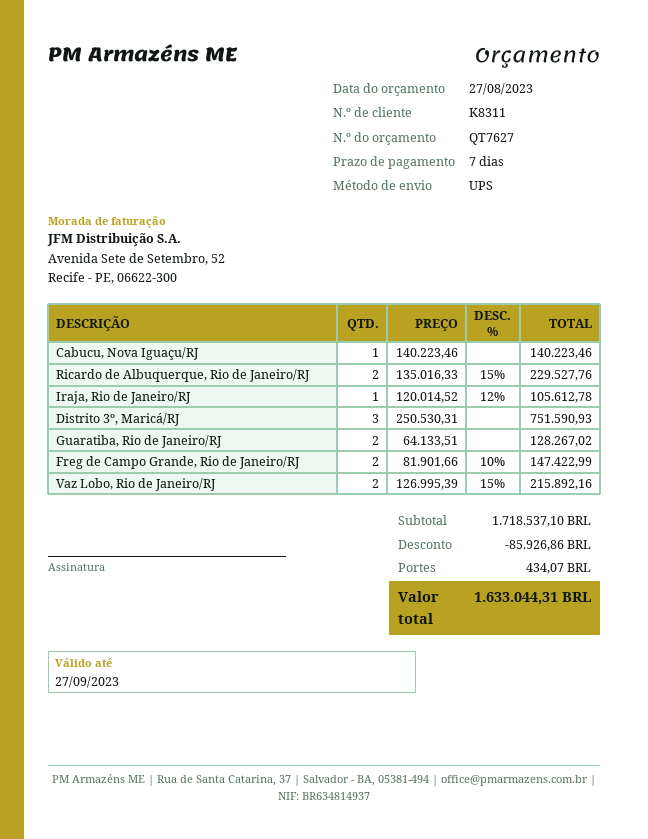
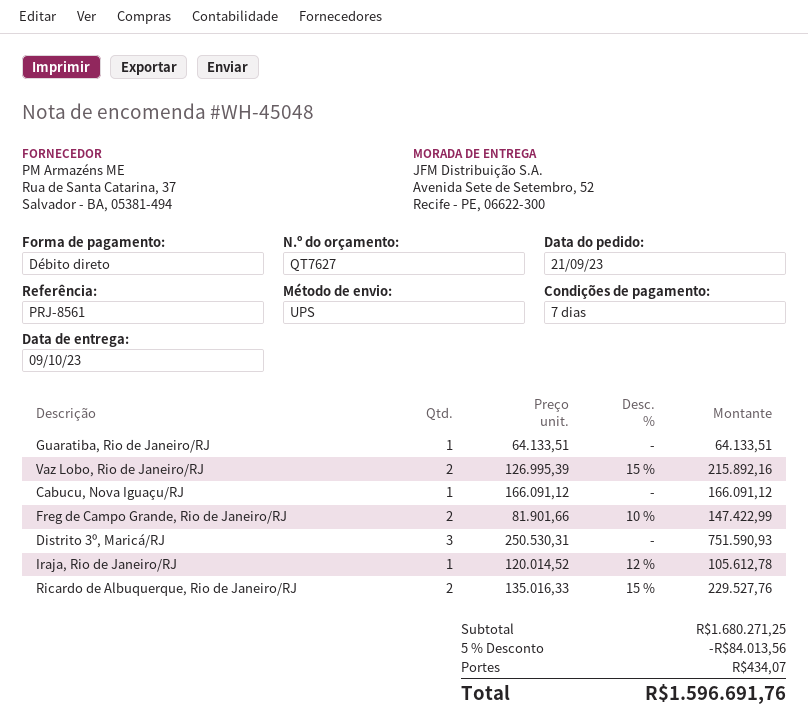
Cabucu, Nova Iguaçu/RJ: 1 x 140223.46 = 140223.46 -> 1 x 166091.12 = 166091.12
Guaratiba, Rio de Janeiro/RJ: 2 x 64133.51 = 128267.02 -> 1 x 64133.51 = 64133.51
subtotal: 1718537.10 -> 1680271.25
discount: 85926.86 -> 84013.56
total: 1633044.31 -> 1596691.76

